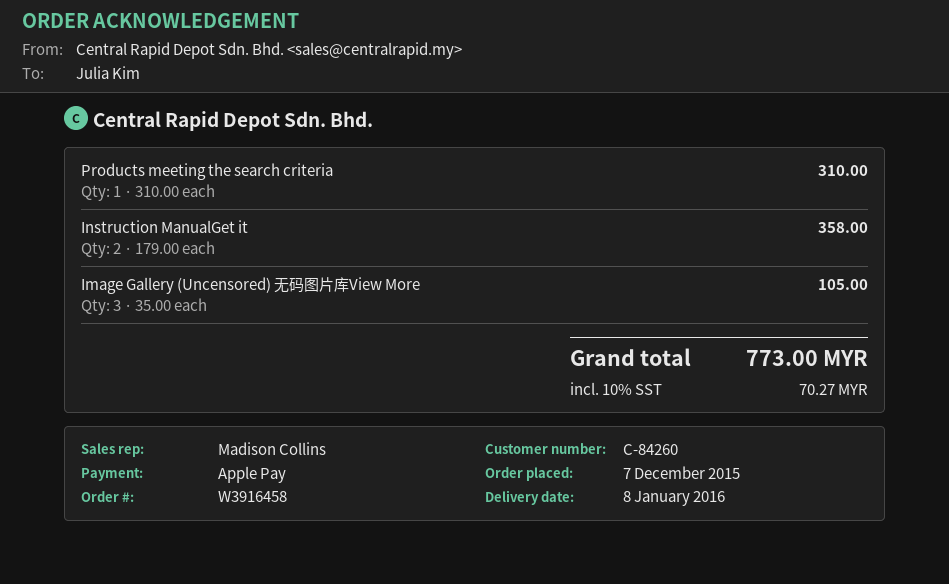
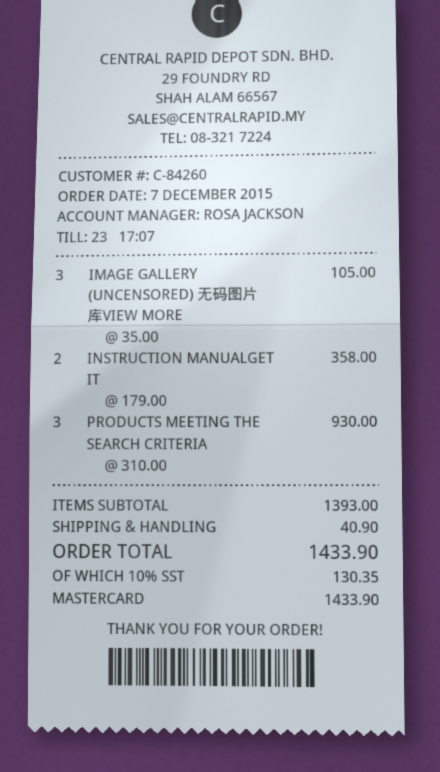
sales rep: Madison Collins -> ROSA JACKSON
payment method: Apple Pay -> Mastercard
Products meeting the search criteria: 1 x 310.00 = 310.00 -> 3 x 310.00 = 930.00
shipping: none -> 40.90
tax: 10% = 70.27 -> 10% = 130.35
total: 773.00 -> 1433.90

